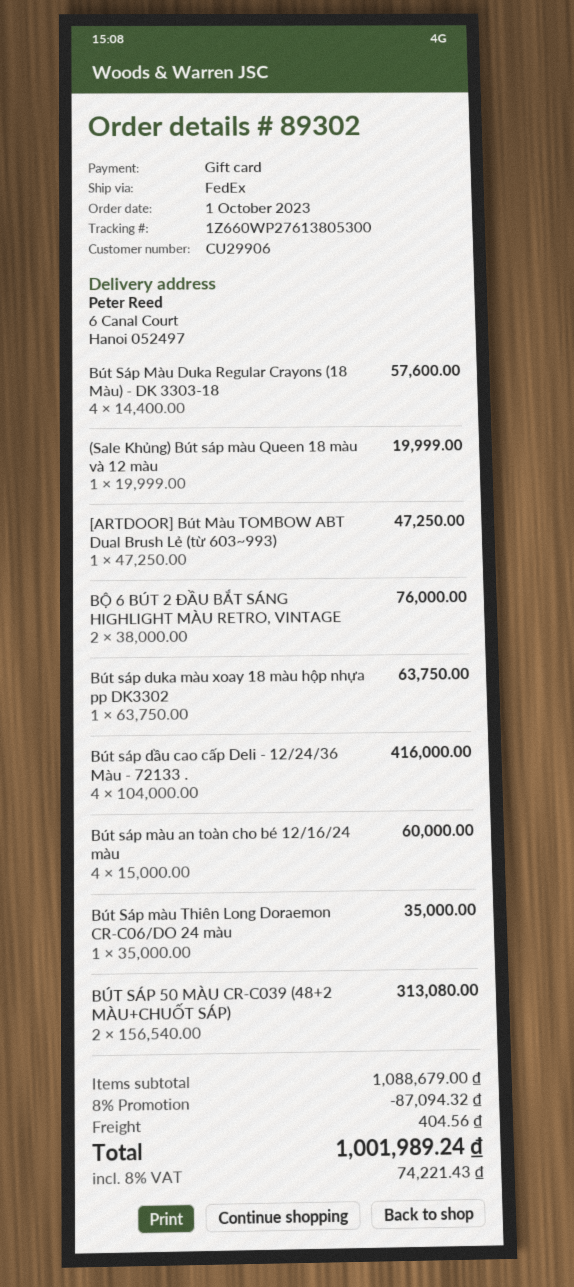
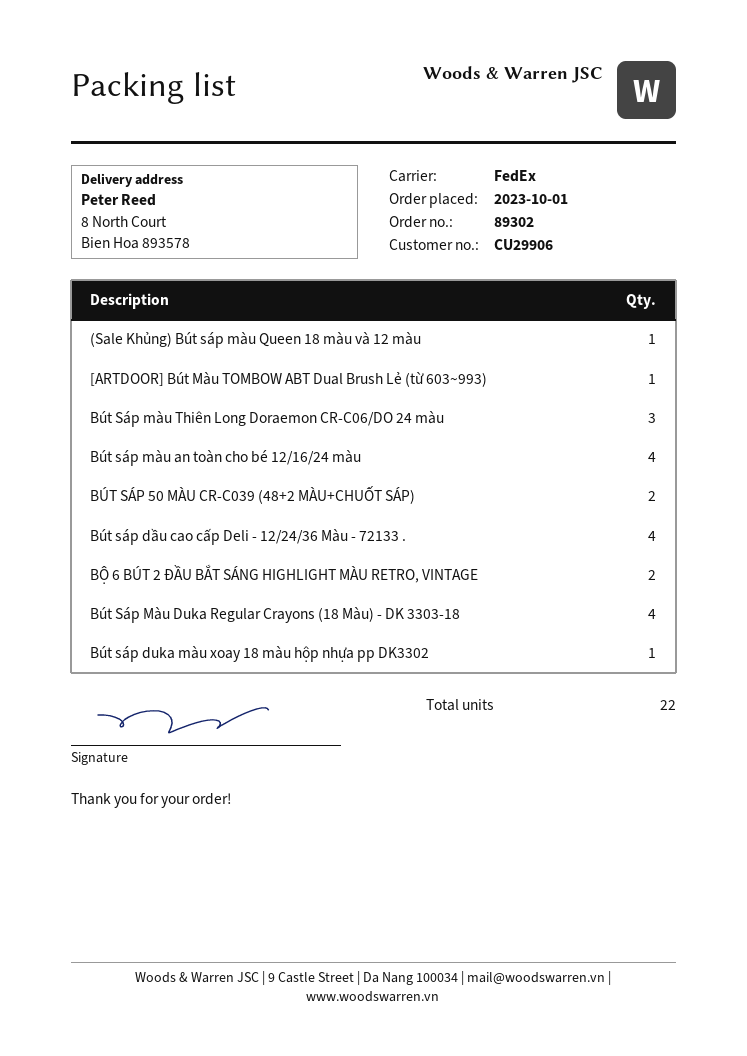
ship to: 6 Canal Court, Hanoi 052497 -> 8 North Court, Bien Hoa 893578
Bút Sáp màu Thiên Long Doraemon CR-C06/DO 24 màu: 1 -> 3

